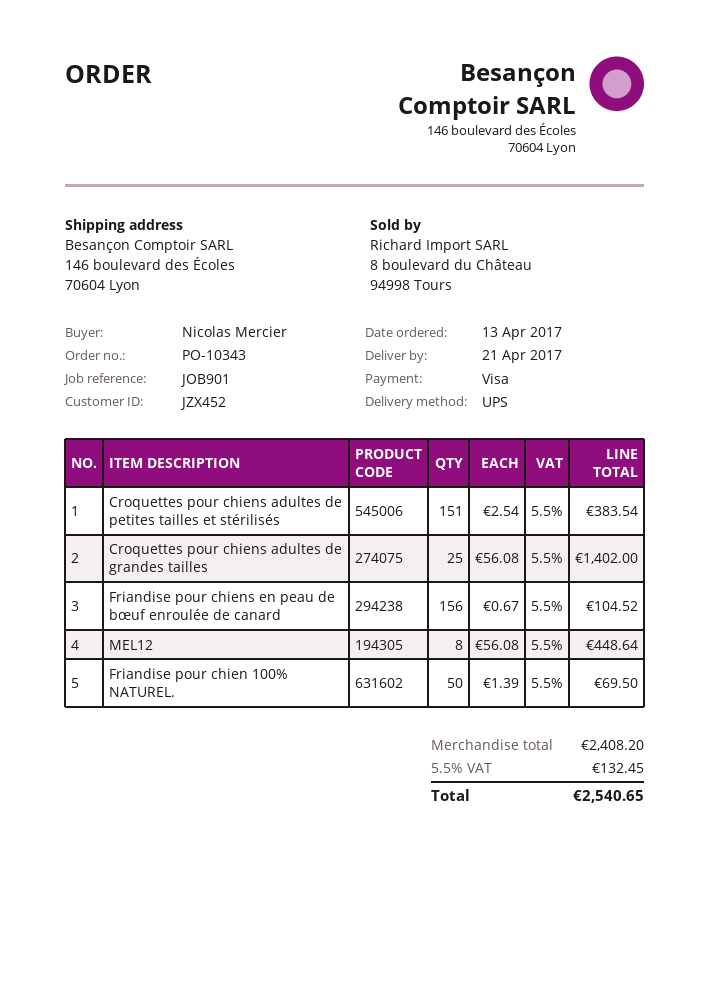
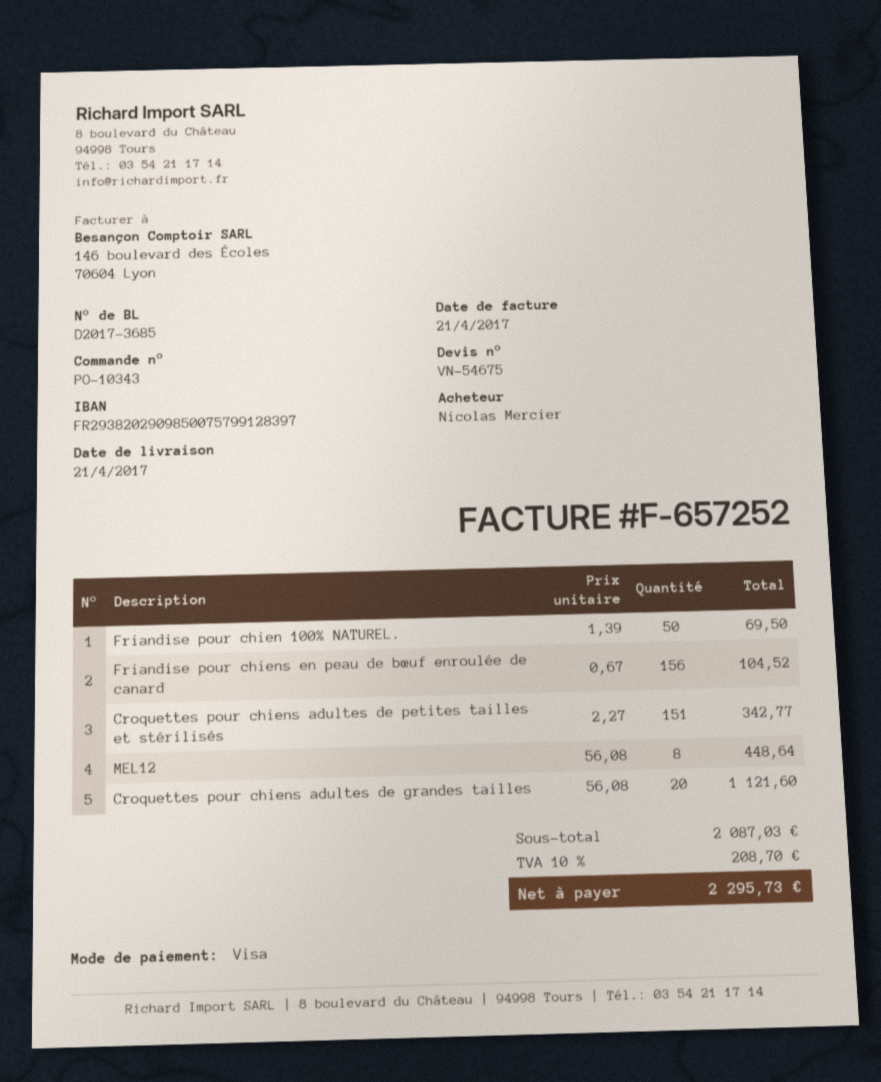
Croquettes pour chiens adultes de petites tailles et stérilisés: 151 x 2.54 = 383.54 -> 151 x 2.27 = 342.77
Croquettes pour chiens adultes de grandes tailles: 25 x 56.08 = 1402.00 -> 20 x 56.08 = 1121.60
subtotal: 2408.20 -> 2087.03
tax: 5.5% = 132.45 -> 10% = 208.70
total: 2540.65 -> 2295.73

